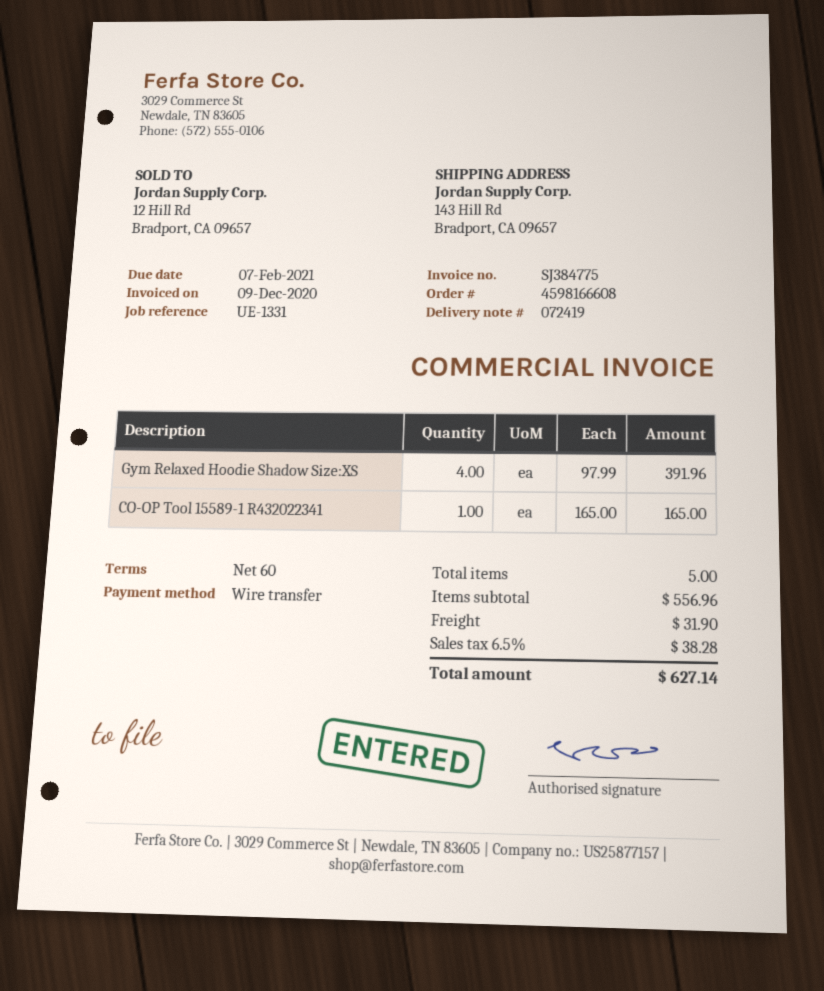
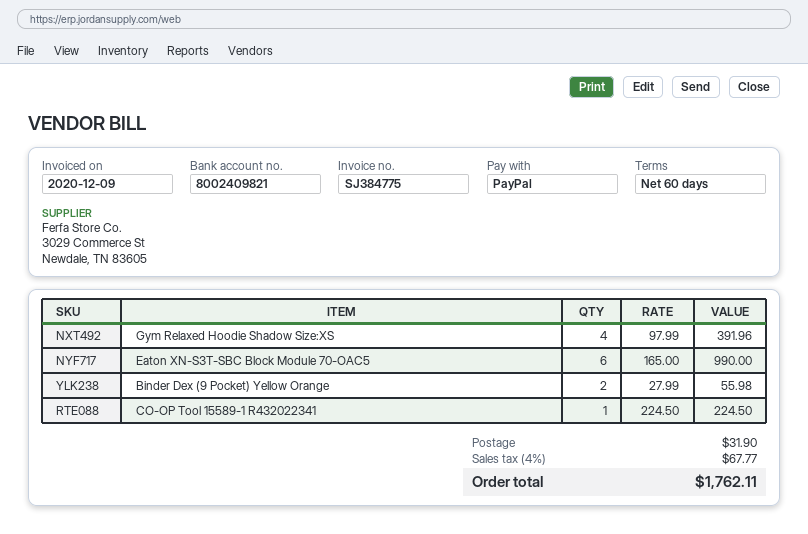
payment method: bank transfer -> PayPal
CO-OP Tool 15589-1 R432022341: 1 x 165.00 = 165.00 -> 1 x 224.50 = 224.50
Eaton XN-S3T-SBC Block Module 70-OAC5: none -> 6 x 165.00 = 990.00
Binder Dex (9 Pocket) Yellow Orange: none -> 2 x 27.99 = 55.98
tax: 6.5% = 38.28 -> 4% = 67.77
total: 627.14 -> 1762.11

